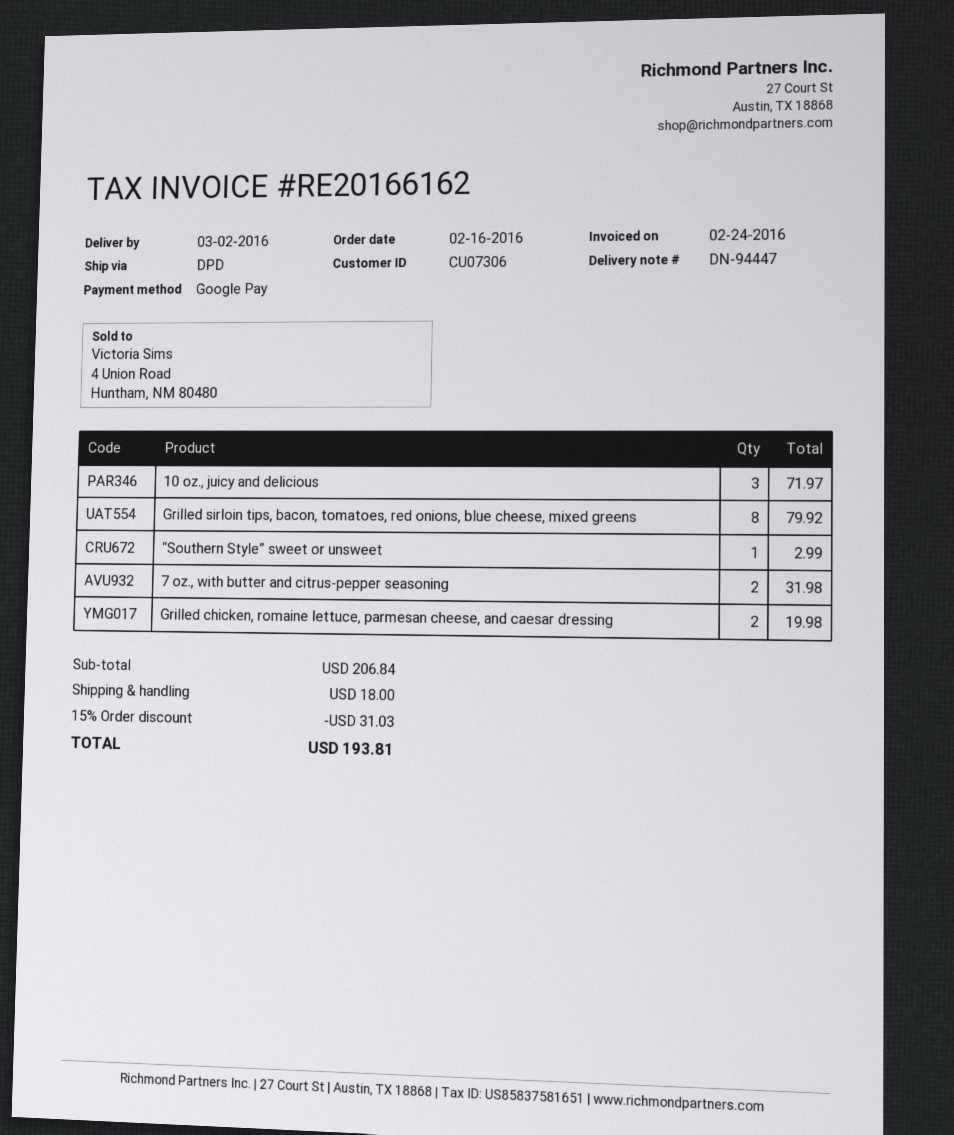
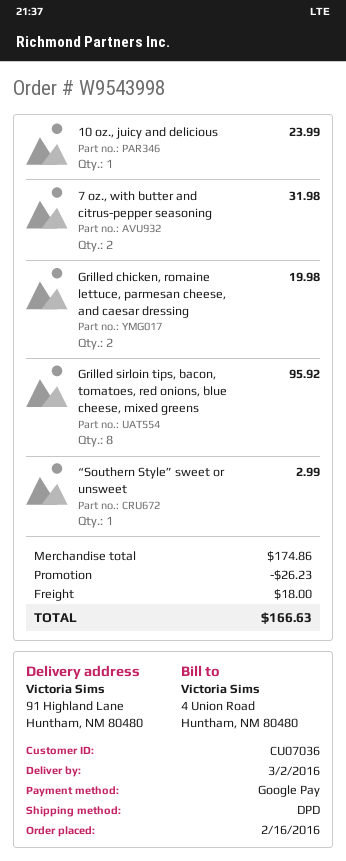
customer number: CU07306 -> CU07036
10 oz., juicy and delicious: 3 for 71.97 -> 1 for 23.99
Grilled sirloin tips, bacon, tomatoes, red onions, blue cheese, mixed greens: 8 for 79.92 -> 8 for 95.92
subtotal: 206.84 -> 174.86
discount: 31.03 -> 26.23
total: 193.81 -> 166.63

